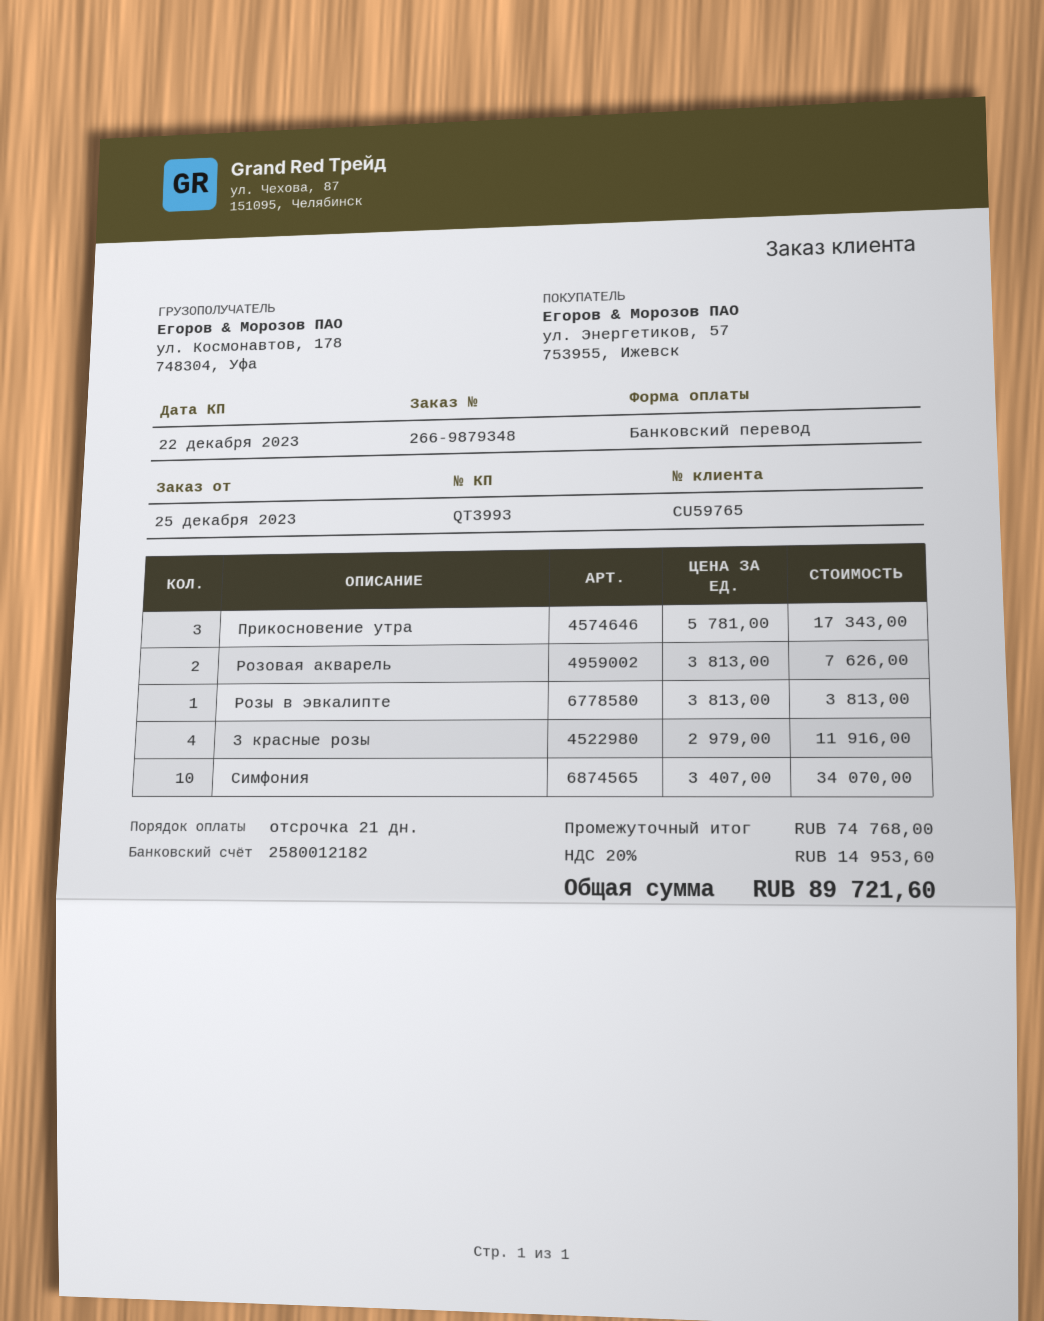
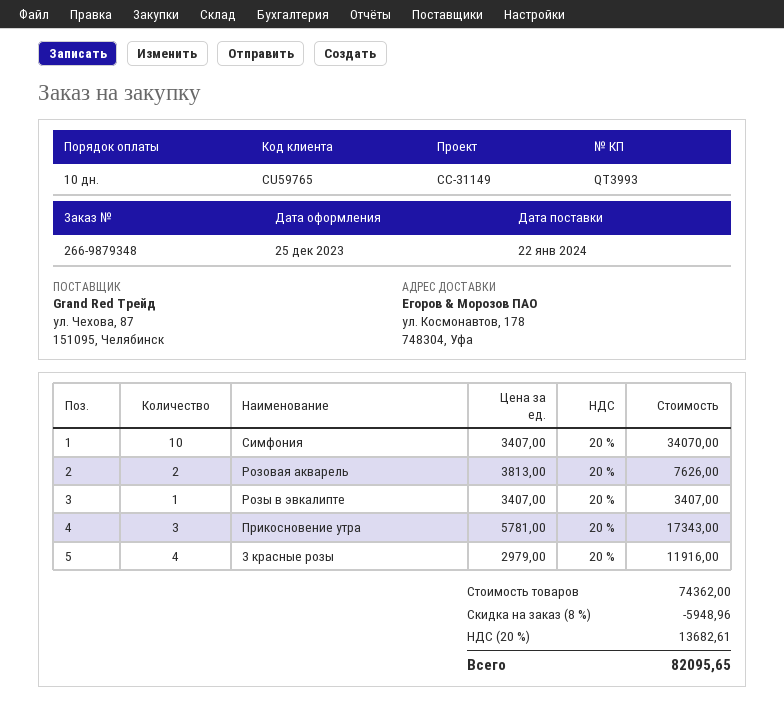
payment terms: 21 days -> 10 days
Розы в эвкалипте: 1 x 3813.00 = 3813.00 -> 1 x 3407.00 = 3407.00
subtotal: 74768.00 -> 74362.00
discount: none -> 8% = 5948.96
tax: 20% = 14953.60 -> 20% = 13682.61
total: 89721.60 -> 82095.65

